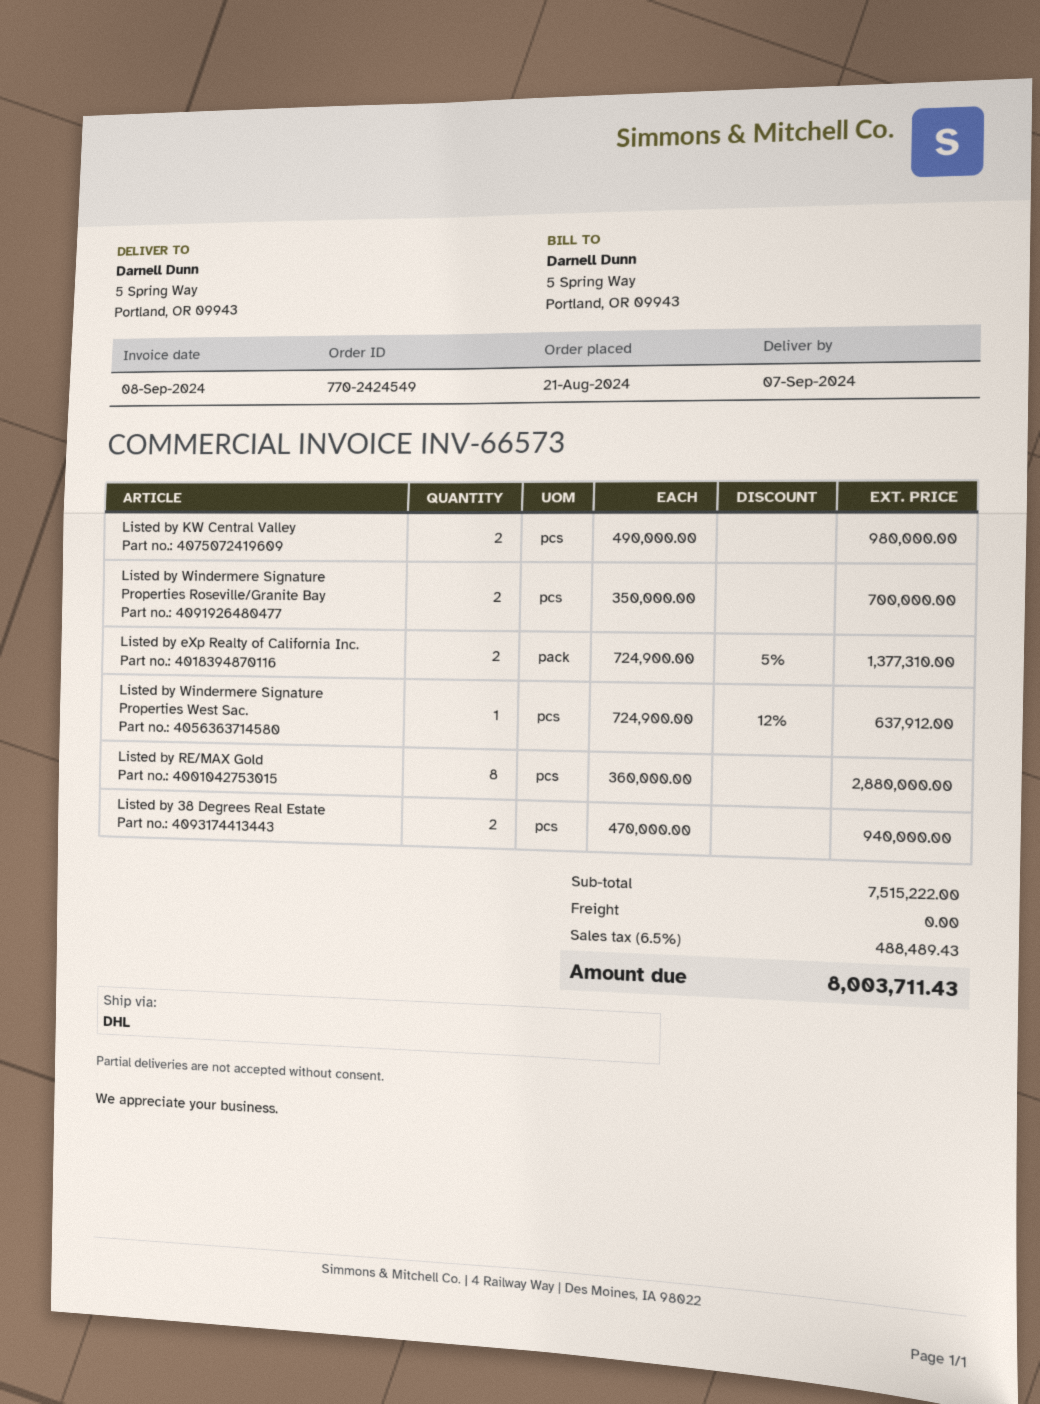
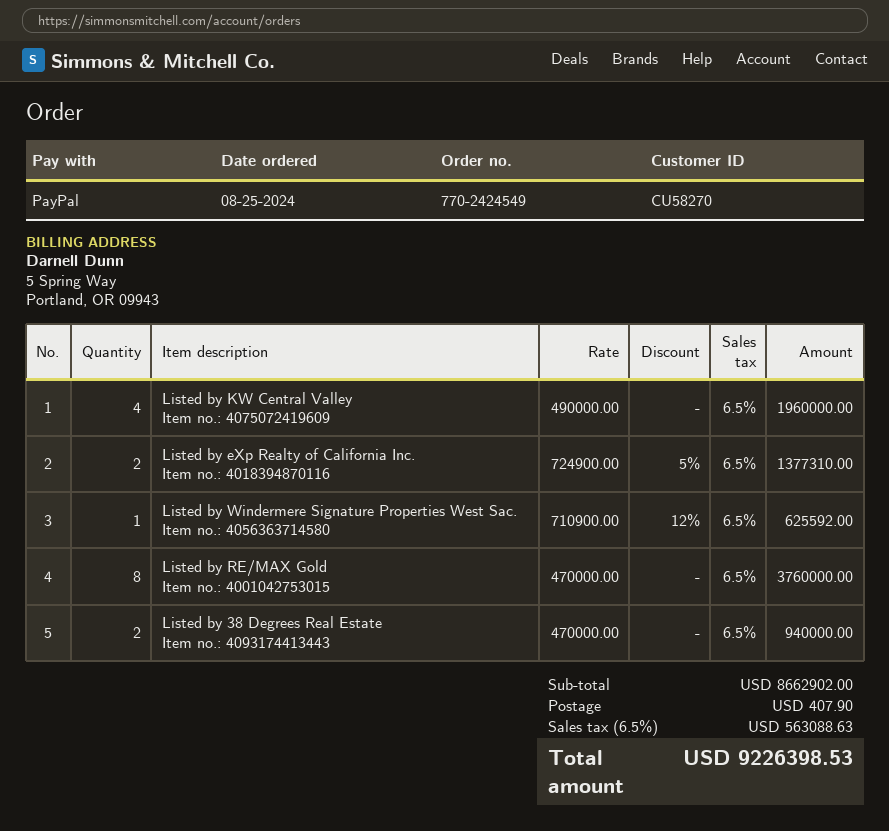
order date: 2024-08-21 -> 2024-08-25
Listed by KW Central Valley: 2 x 490000.00 = 980000.00 -> 4 x 490000.00 = 1960000.00
Listed by Windermere Signature Properties Roseville/Granite Bay: 2 x 350000.00 = 700000.00 -> none
Listed by Windermere Signature Properties West Sac.: 1 x 724900.00 - 12% = 637912.00 -> 1 x 710900.00 - 12% = 625592.00
Listed by RE/MAX Gold: 8 x 360000.00 = 2880000.00 -> 8 x 470000.00 = 3760000.00
subtotal: 7515222.00 -> 8662902.00
shipping: 0.00 -> 407.90
tax: 6.5% = 488489.43 -> 6.5% = 563088.63
total: 8003711.43 -> 9226398.53

